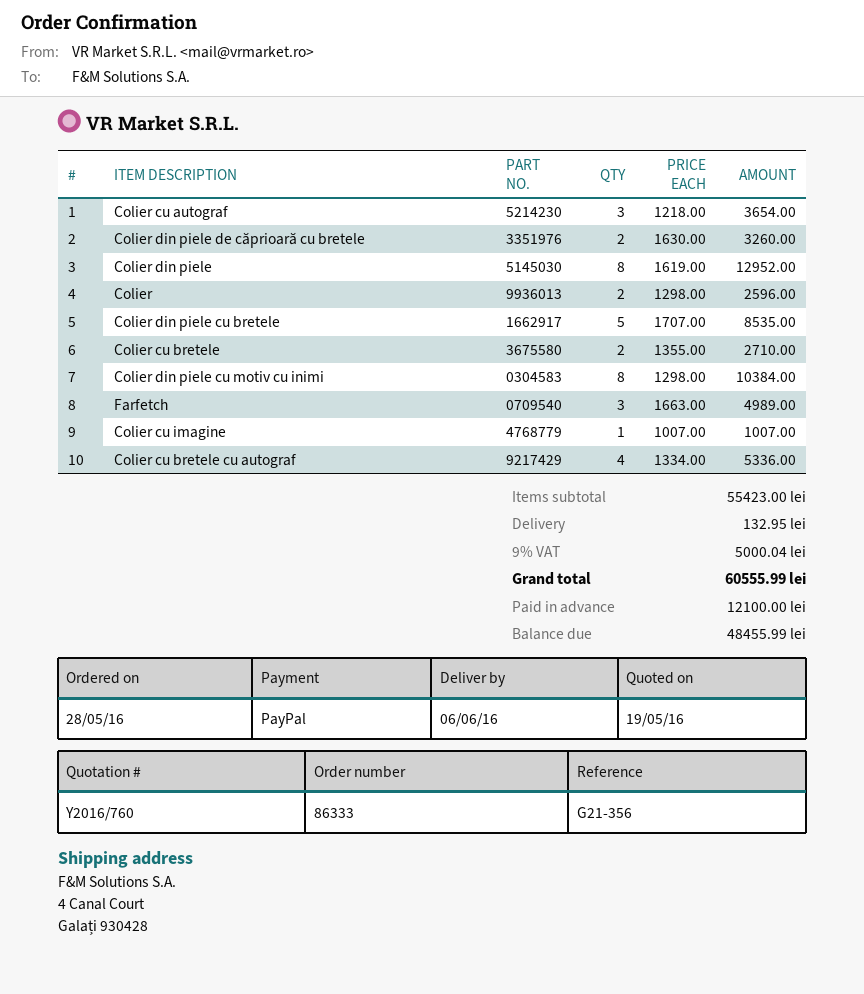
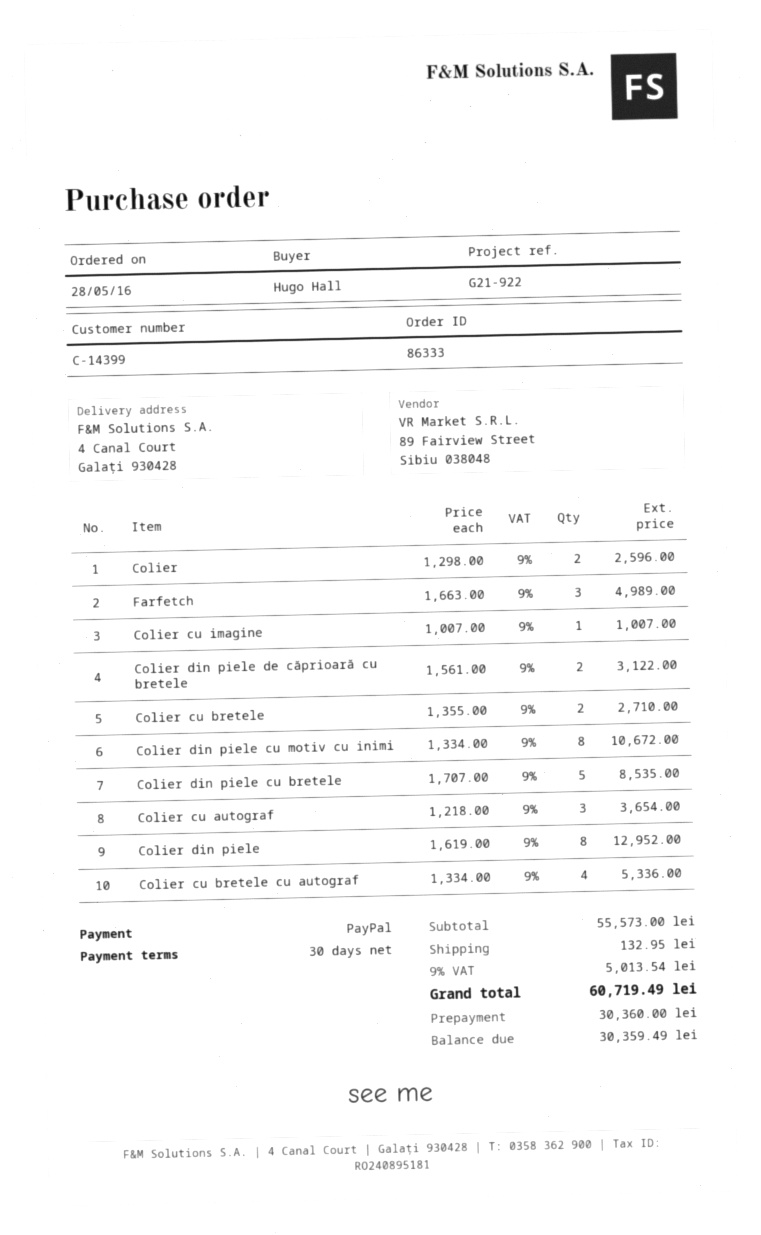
reference: G21-356 -> G21-922
Colier din piele de căprioară cu bretele: 2 x 1630.00 = 3260.00 -> 2 x 1561.00 = 3122.00
Colier din piele cu motiv cu inimi: 8 x 1298.00 = 10384.00 -> 8 x 1334.00 = 10672.00
subtotal: 55423.00 -> 55573.00
tax: 9% = 5000.04 -> 9% = 5013.54
total: 60555.99 -> 60719.49
deposit: 12100.00 -> 30360.00
balance: 48455.99 -> 30359.49

